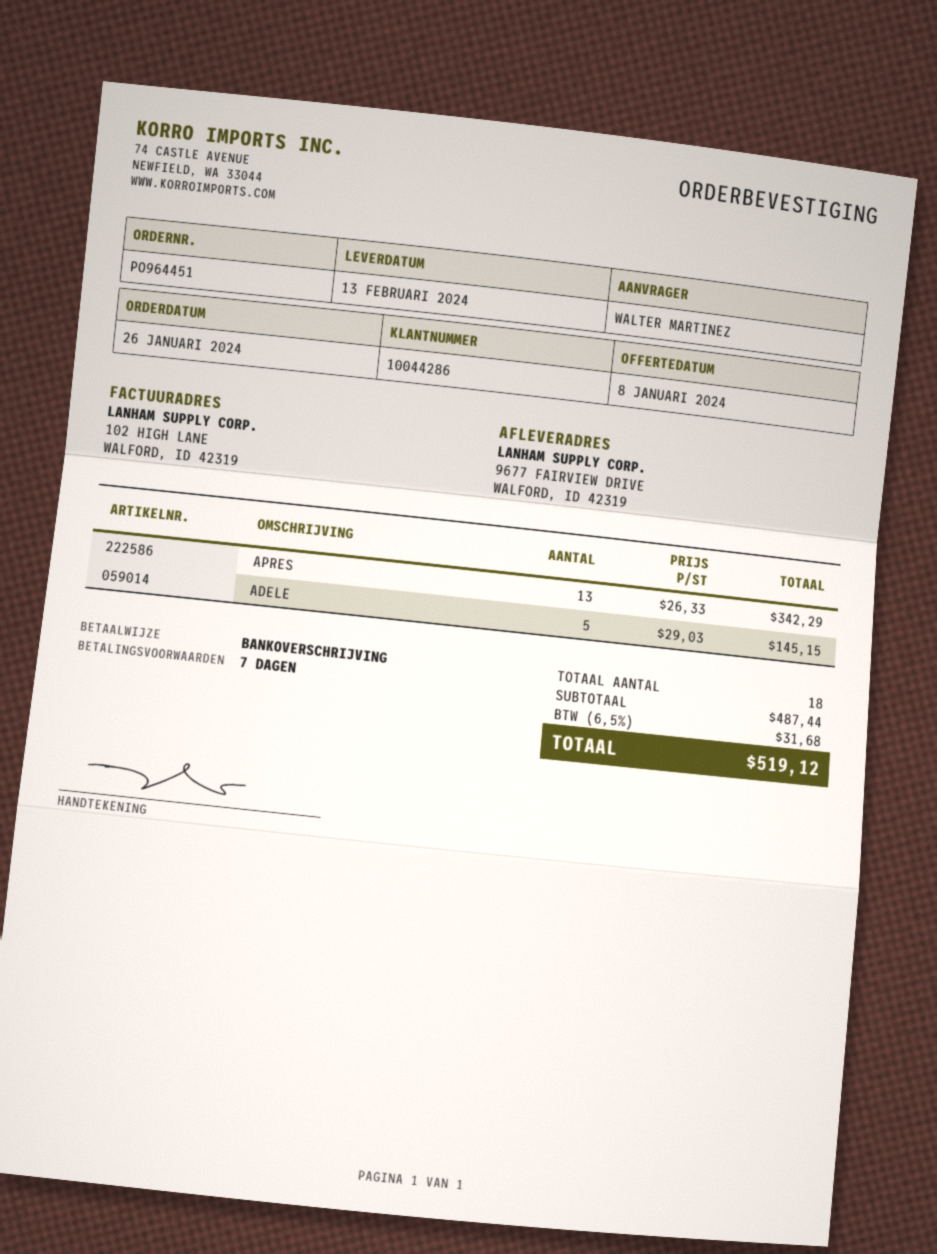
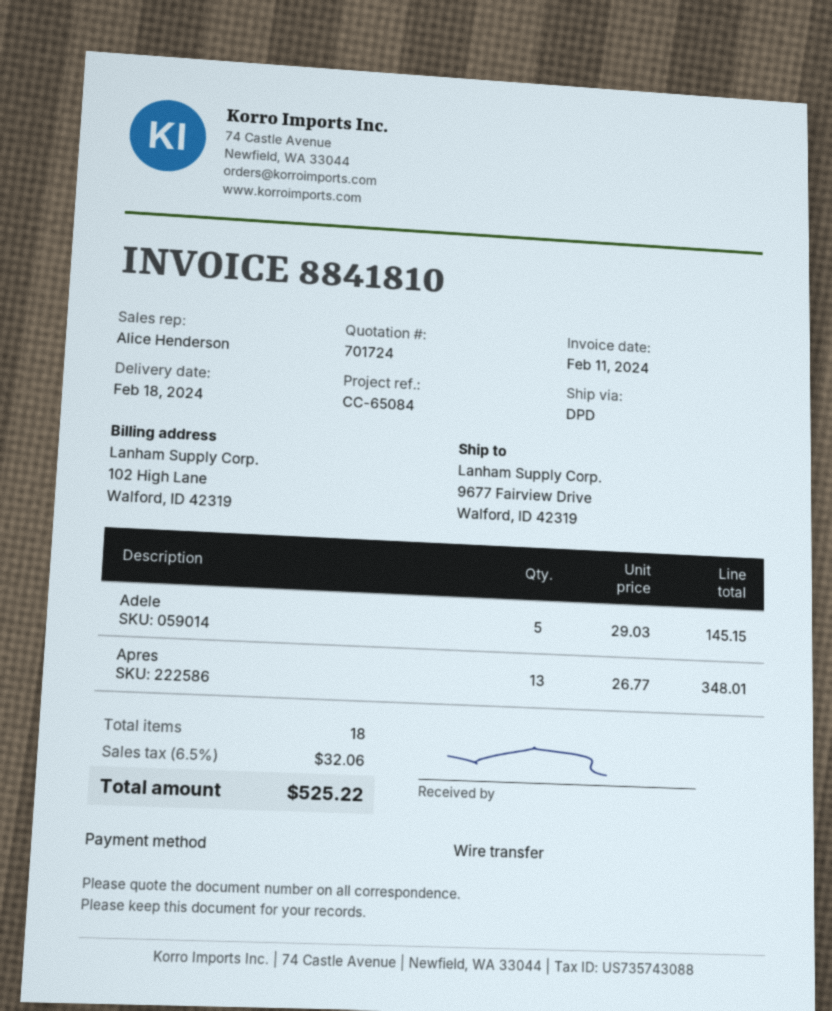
delivery date: 2024-02-13 -> 2024-02-18
APRES: 13 x 26.33 = 342.29 -> 13 x 26.77 = 348.01
tax: 6.5% = 31.68 -> 6.5% = 32.06
total: 519.12 -> 525.22

